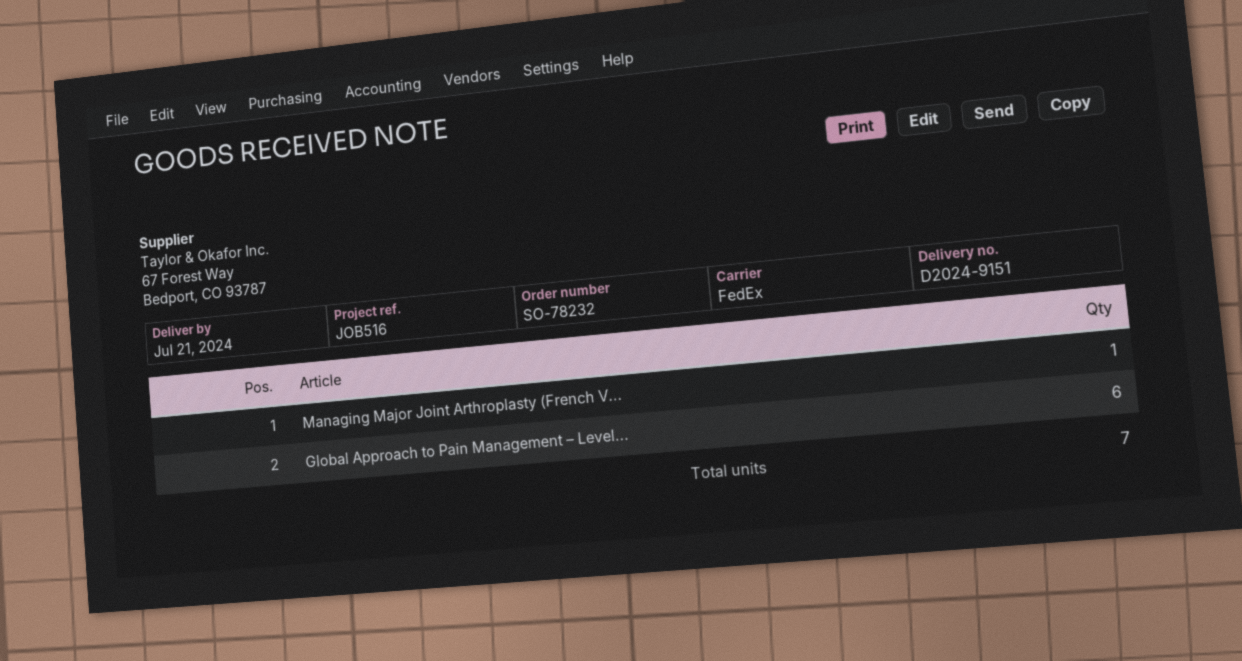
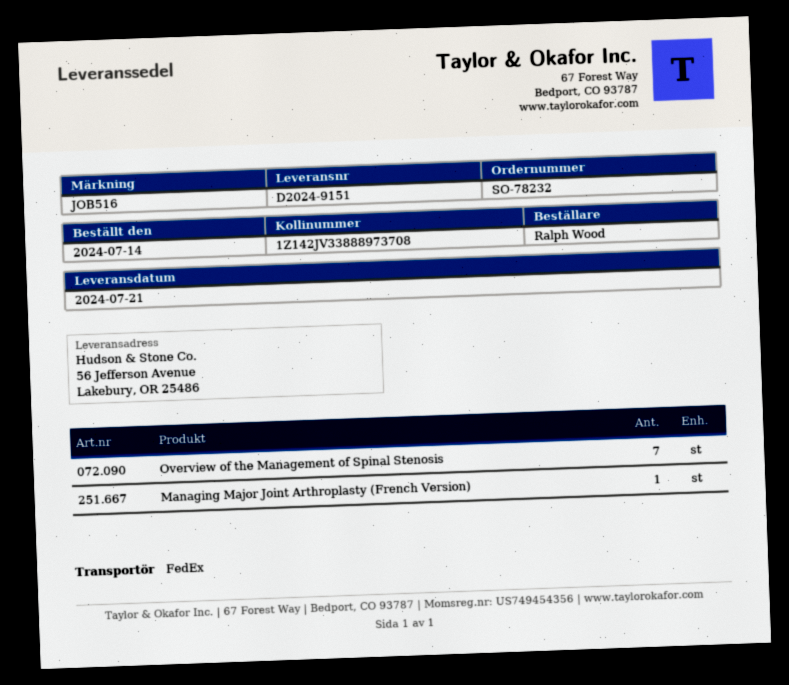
Global Approach to Pain Management – Level...: 6 -> none
Overview of the Management of Spinal Stenosis: none -> 7

